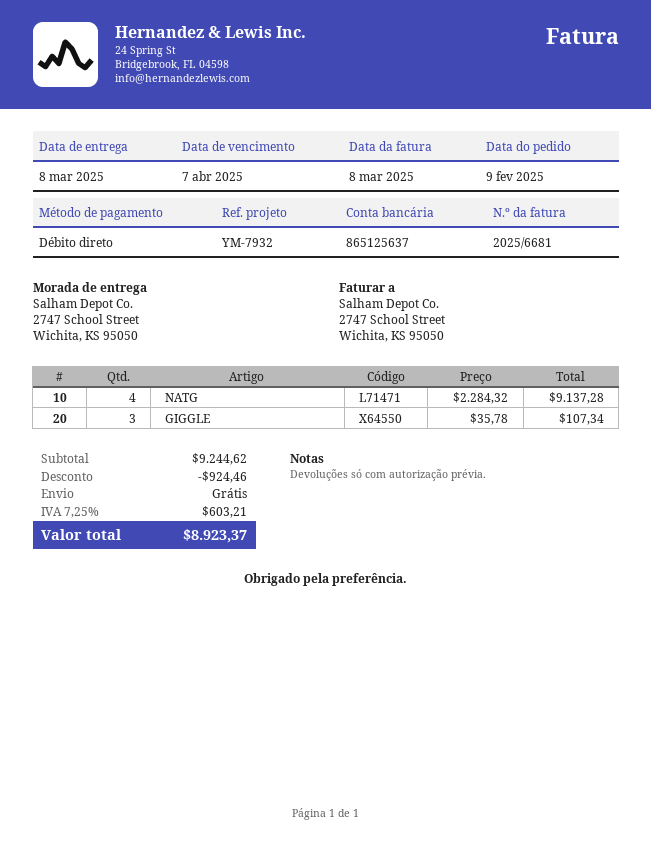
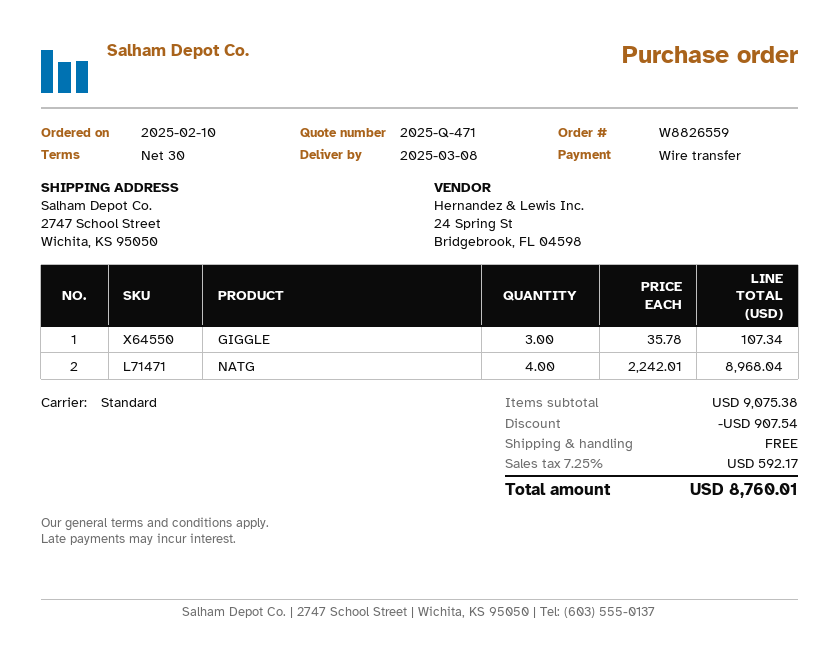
order date: 2025-02-09 -> 2025-02-10
payment method: direct debit -> bank transfer
NATG: 4 x 2284.32 = 9137.28 -> 4 x 2242.01 = 8968.04
subtotal: 9244.62 -> 9075.38
discount: 924.46 -> 907.54
tax: 7.25% = 603.21 -> 7.25% = 592.17
total: 8923.37 -> 8760.01

